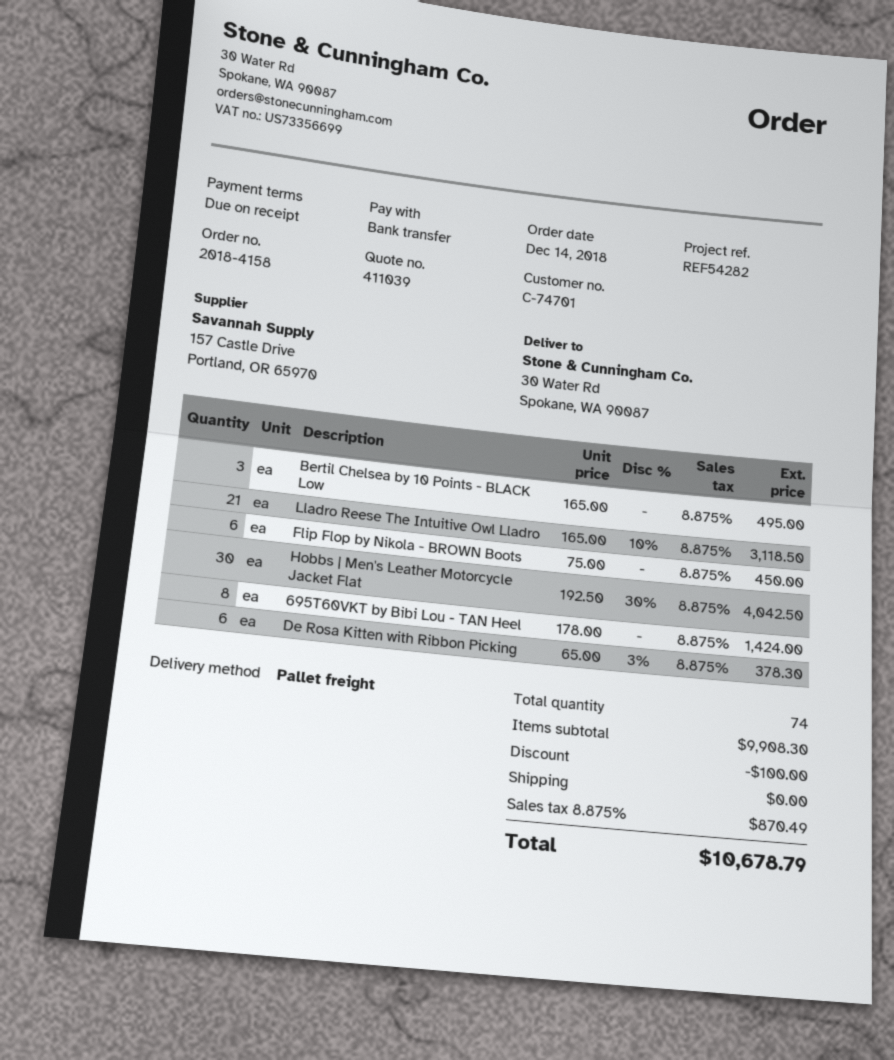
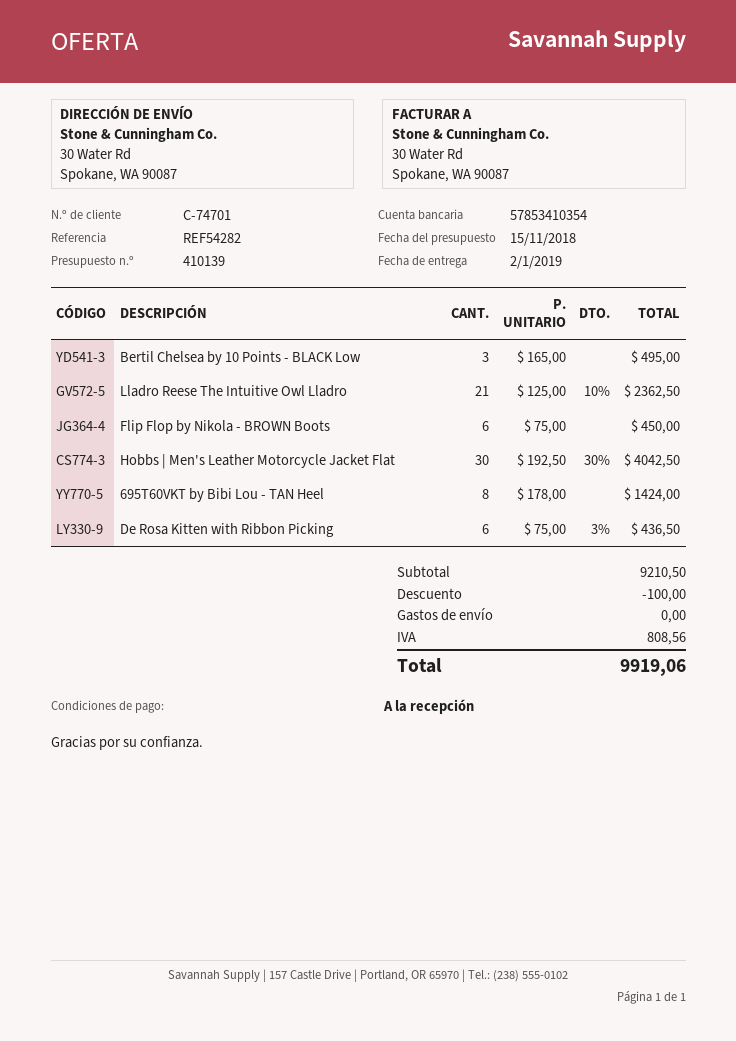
quote number: 411039 -> 410139
Lladro Reese The Intuitive Owl Lladro: 21 x 165.00 - 10% = 3118.50 -> 21 x 125.00 - 10% = 2362.50
De Rosa Kitten with Ribbon Picking: 6 x 65.00 - 3% = 378.30 -> 6 x 75.00 - 3% = 436.50
subtotal: 9908.30 -> 9210.50
tax: 870.49 -> 808.56
total: 10678.79 -> 9919.06

